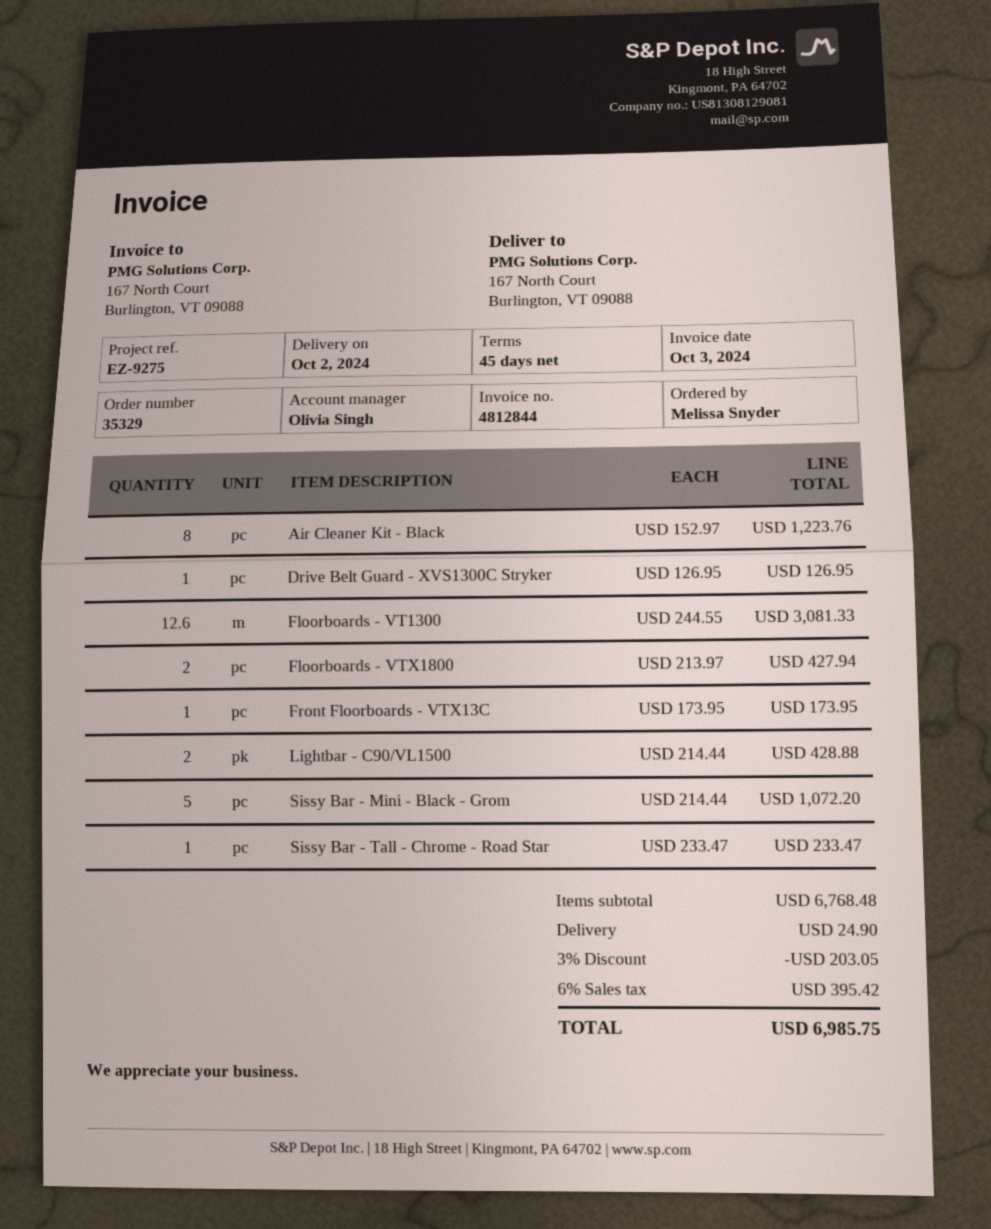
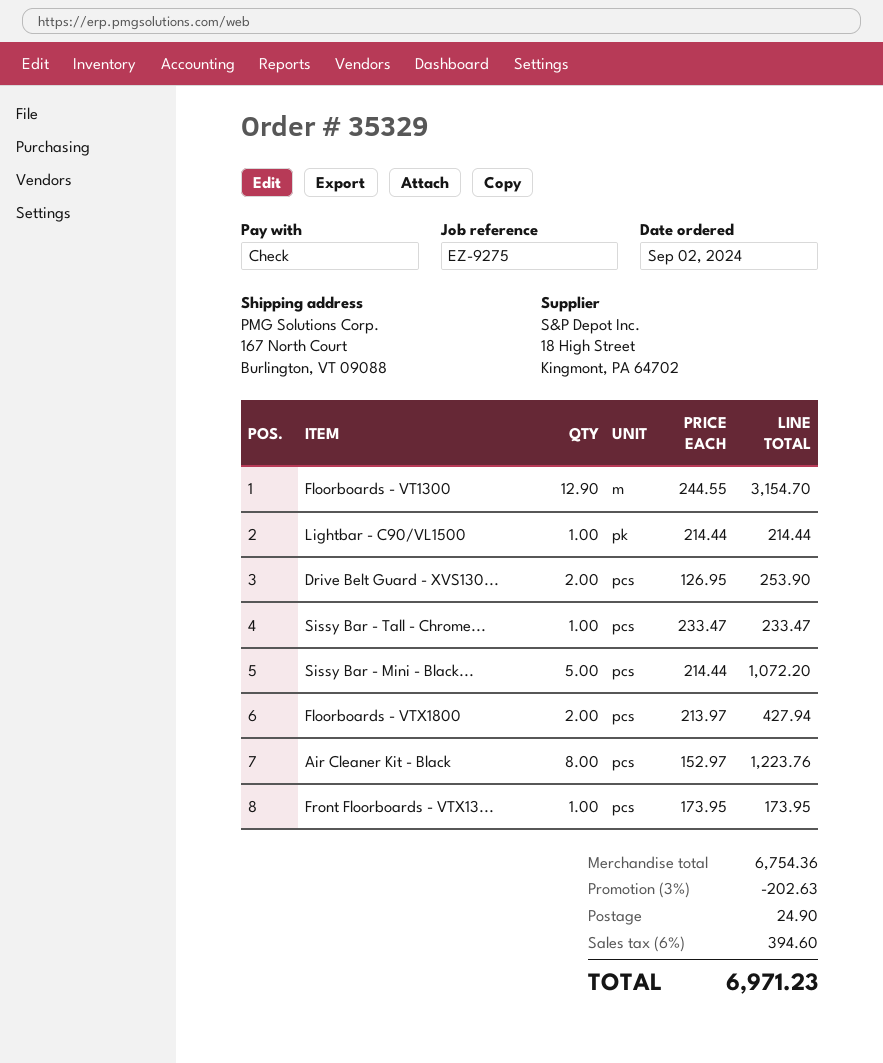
Drive Belt Guard - XVS1300C Stryker: 1 x 126.95 = 126.95 -> 2 x 126.95 = 253.90
Floorboards - VT1300: 12.6 x 244.55 = 3081.33 -> 12.9 x 244.55 = 3154.70
Lightbar - C90/VL1500: 2 x 214.44 = 428.88 -> 1 x 214.44 = 214.44
subtotal: 6768.48 -> 6754.36
discount: 3% = 203.05 -> 3% = 202.63
tax: 6% = 395.42 -> 6% = 394.60
total: 6985.75 -> 6971.23

